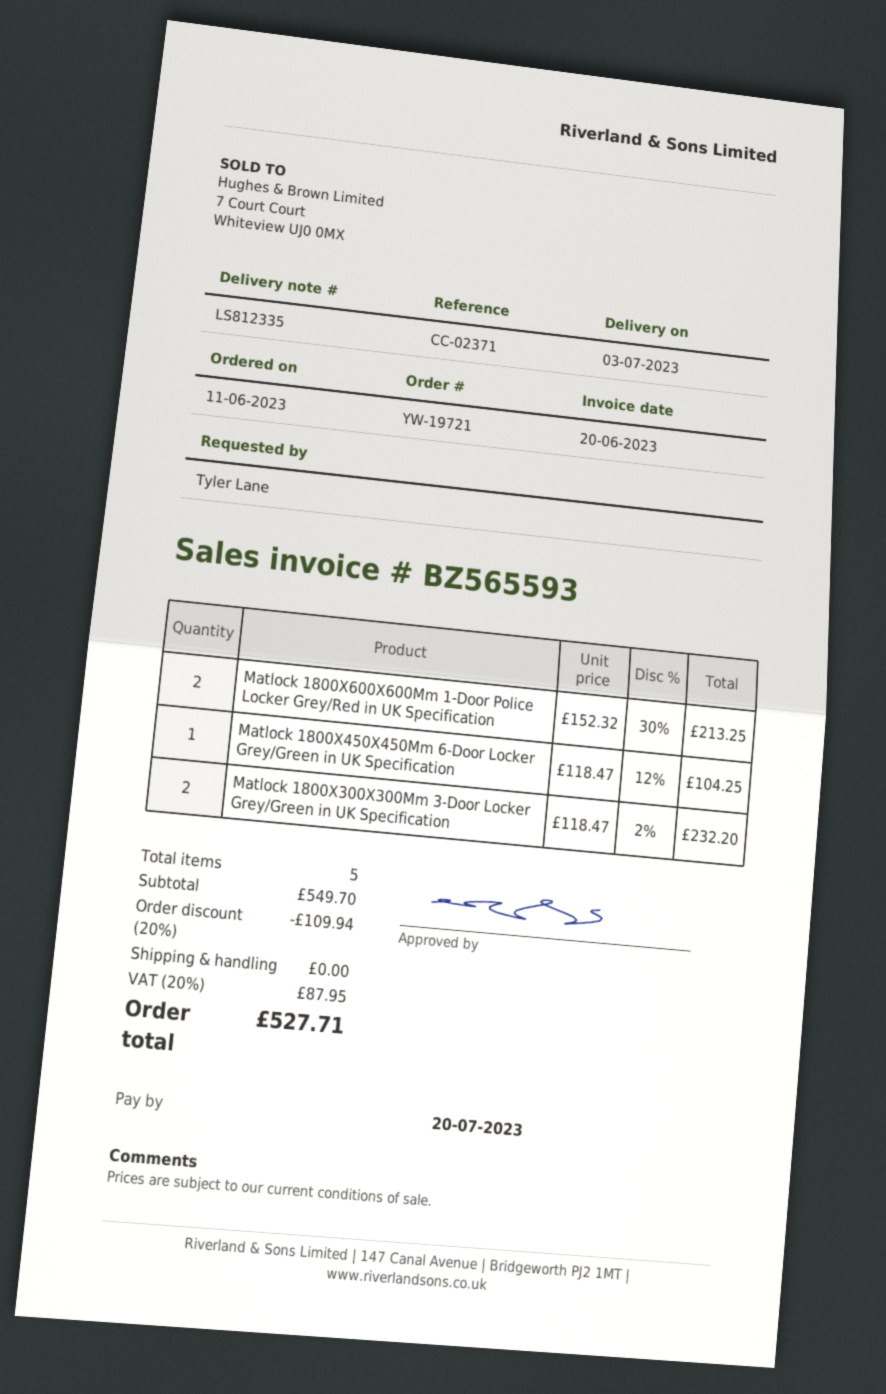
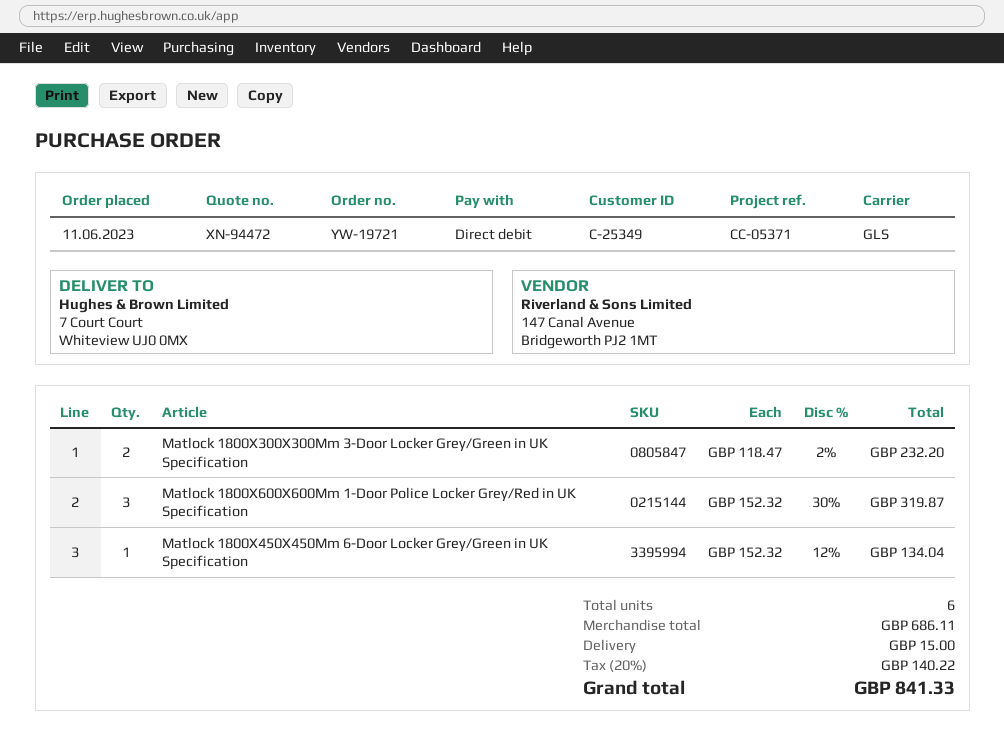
reference: CC-02371 -> CC-05371
Matlock 1800X600X600Mm 1-Door Police Locker Grey/Red in UK Specification: 2 x 152.32 - 30% = 213.25 -> 3 x 152.32 - 30% = 319.87
Matlock 1800X450X450Mm 6-Door Locker Grey/Green in UK Specification: 1 x 118.47 - 12% = 104.25 -> 1 x 152.32 - 12% = 134.04
total quantity: 5 -> 6
subtotal: 549.70 -> 686.11
discount: 20% = 109.94 -> none
shipping: 0.00 -> 15.00
tax: 20% = 87.95 -> 20% = 140.22
total: 527.71 -> 841.33

